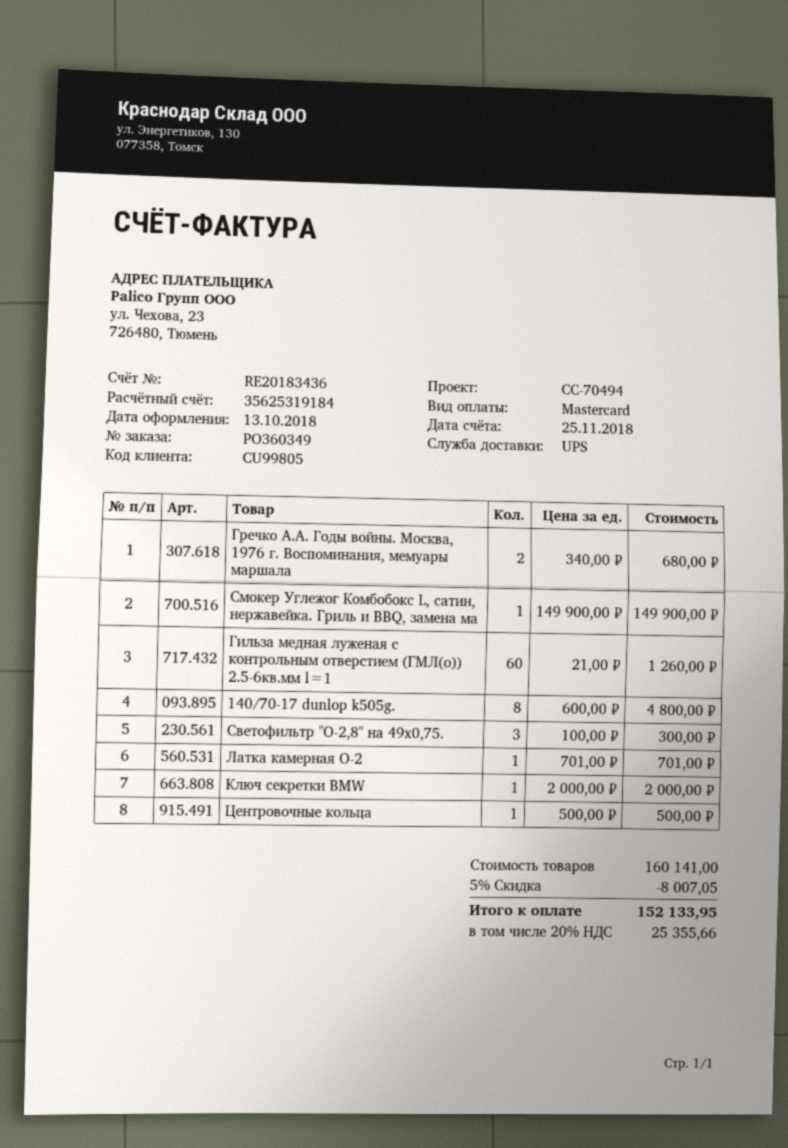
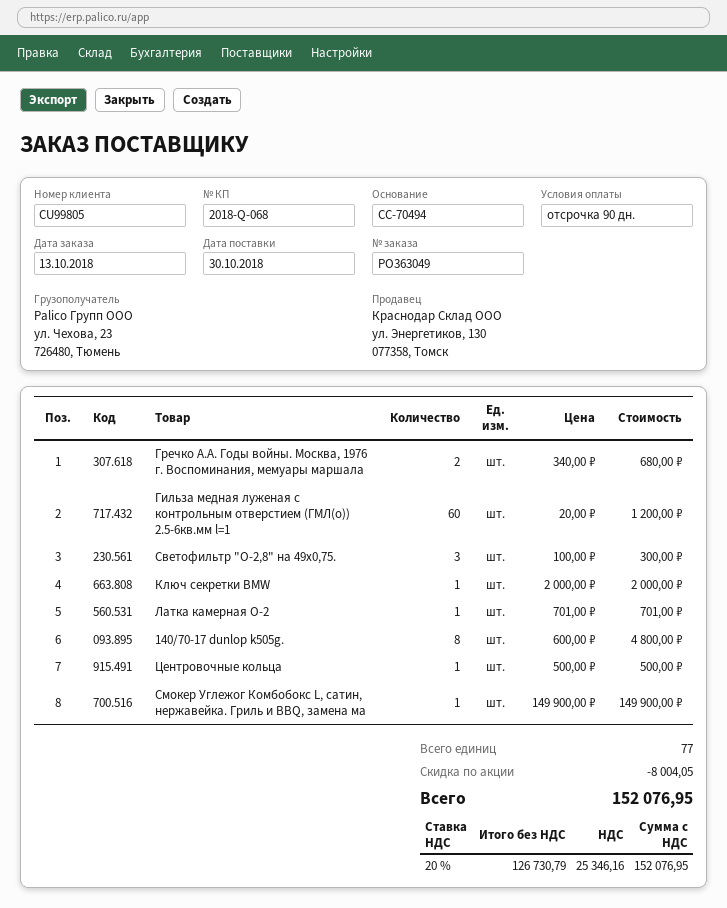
order number: PO360349 -> PO363049
Гильза медная луженая с контрольным отверстием (ГМЛ(о)) 2.5-6кв.мм l=1: 60 x 21.00 = 1260.00 -> 60 x 20.00 = 1200.00
discount: 8007.05 -> 8004.05
tax: 20% = 25355.66 -> 20% = 25346.16
total: 152133.95 -> 152076.95

